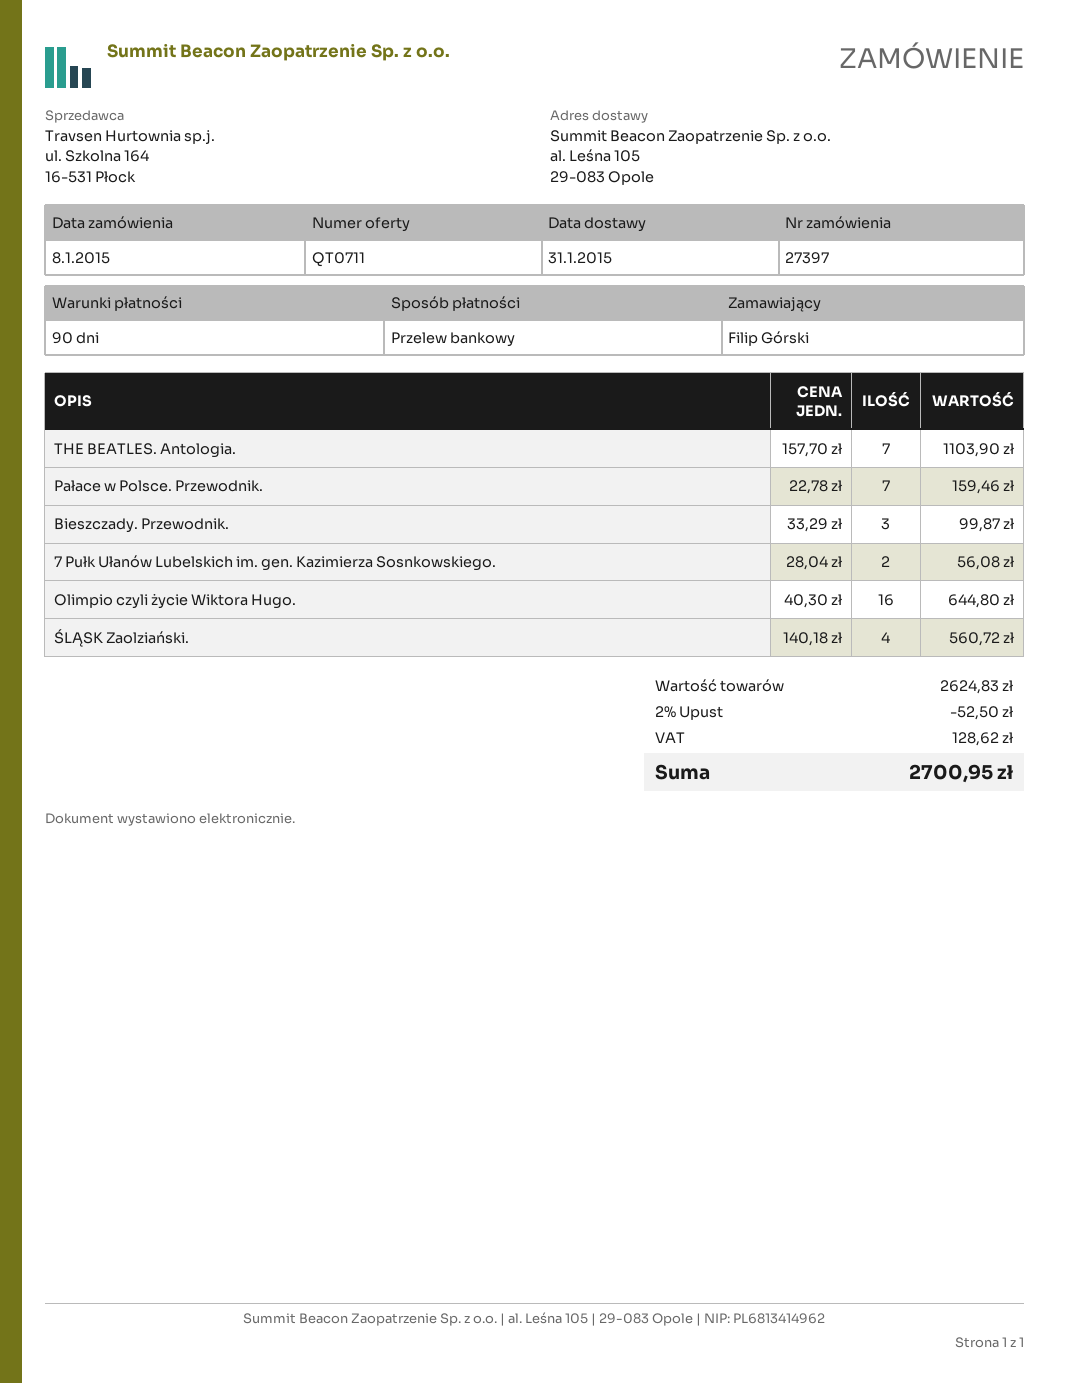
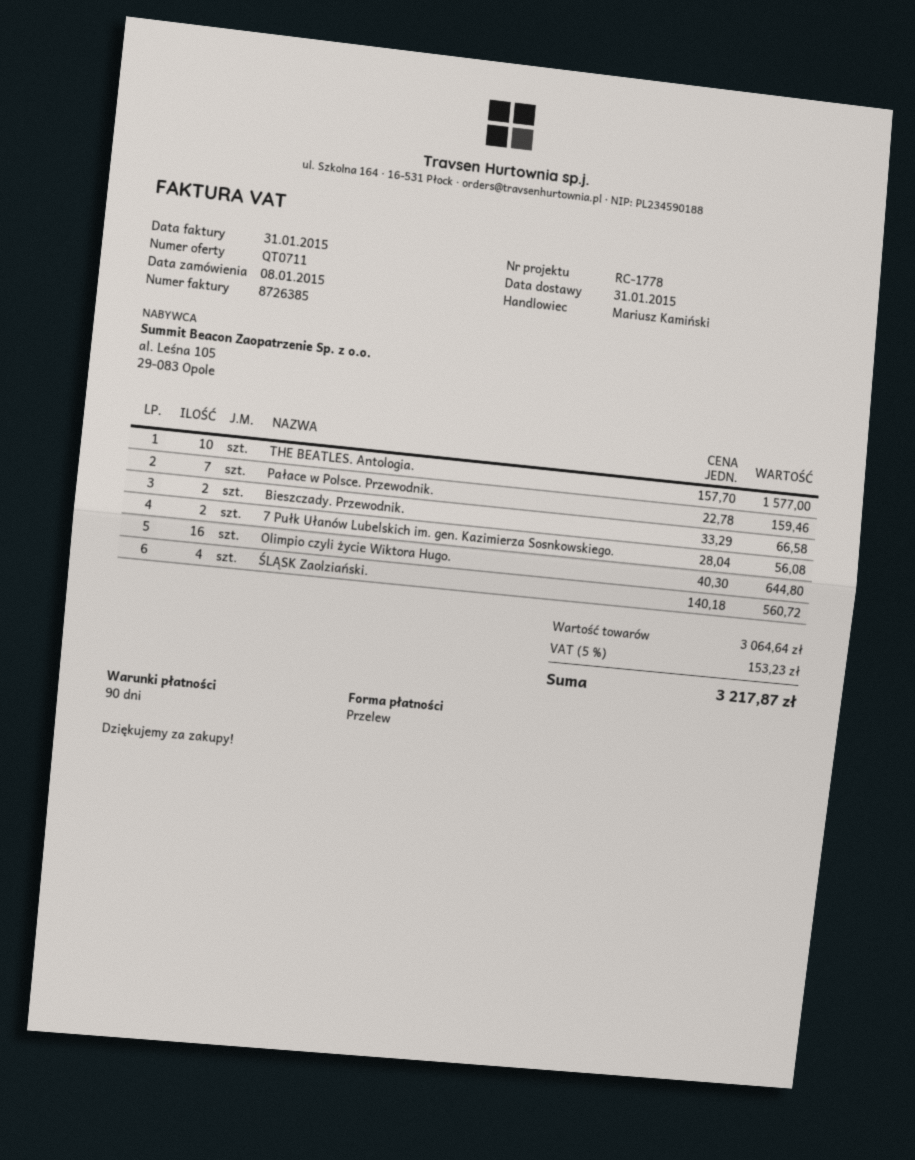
THE BEATLES. Antologia.: 7 x 157.70 = 1103.90 -> 10 x 157.70 = 1577.00
Bieszczady. Przewodnik.: 3 x 33.29 = 99.87 -> 2 x 33.29 = 66.58
subtotal: 2624.83 -> 3064.64
discount: 2% = 52.50 -> none
tax: 128.62 -> 153.23
total: 2700.95 -> 3217.87

